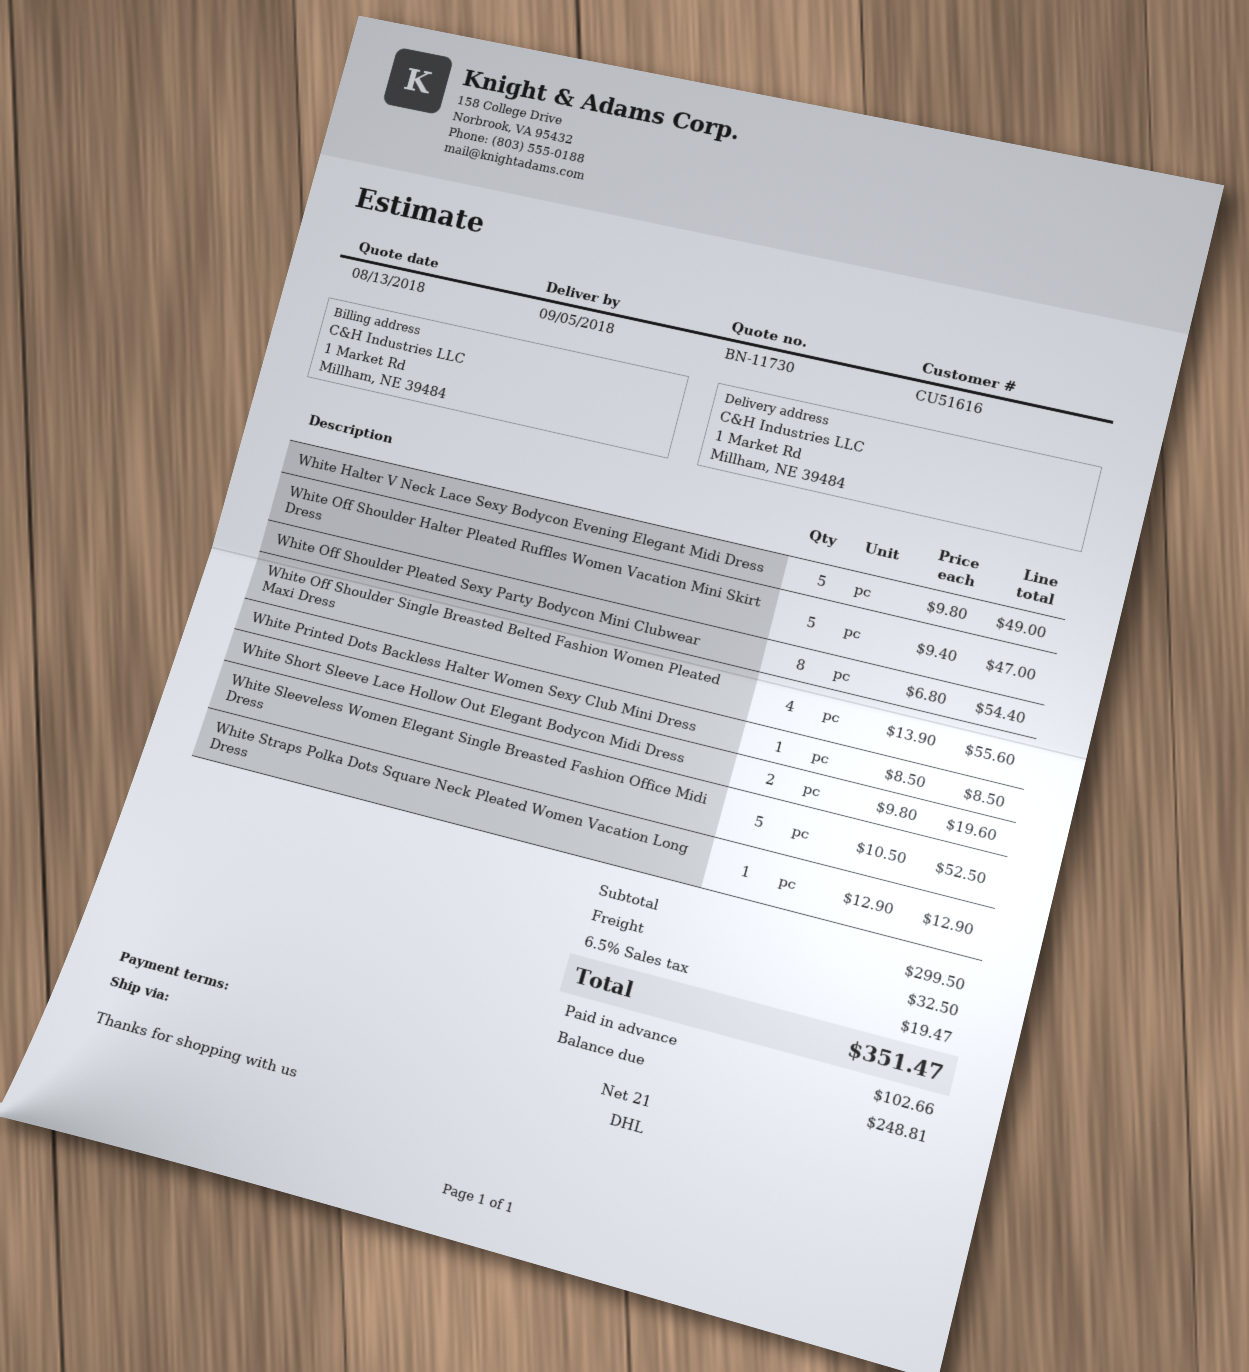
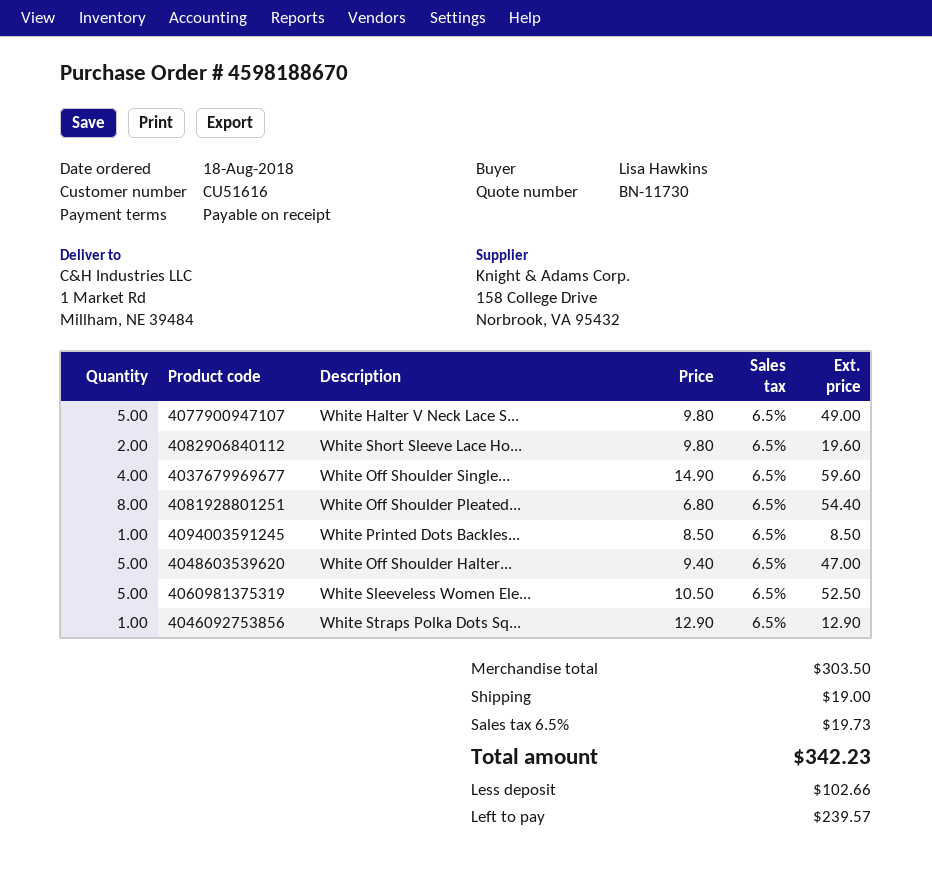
payment terms: 21 days -> on receipt
White Off Shoulder Single Breasted Belted Fashion Women Pleated Maxi Dress: 4 x 13.90 = 55.60 -> 4 x 14.90 = 59.60
subtotal: 299.50 -> 303.50
shipping: 32.50 -> 19.00
tax: 6.5% = 19.47 -> 6.5% = 19.73
total: 351.47 -> 342.23
balance: 248.81 -> 239.57

